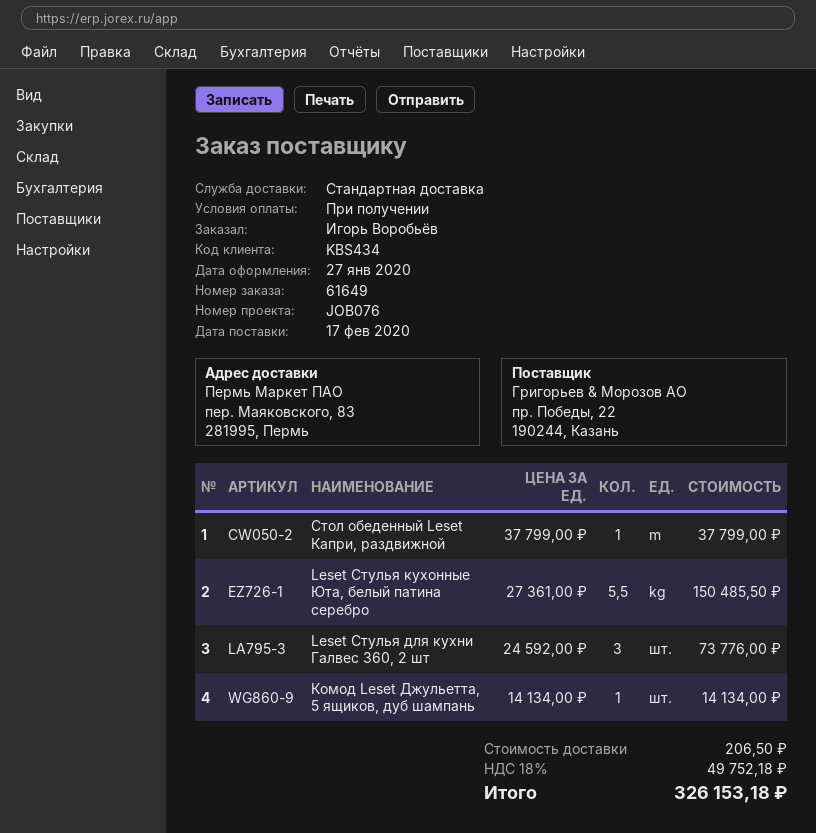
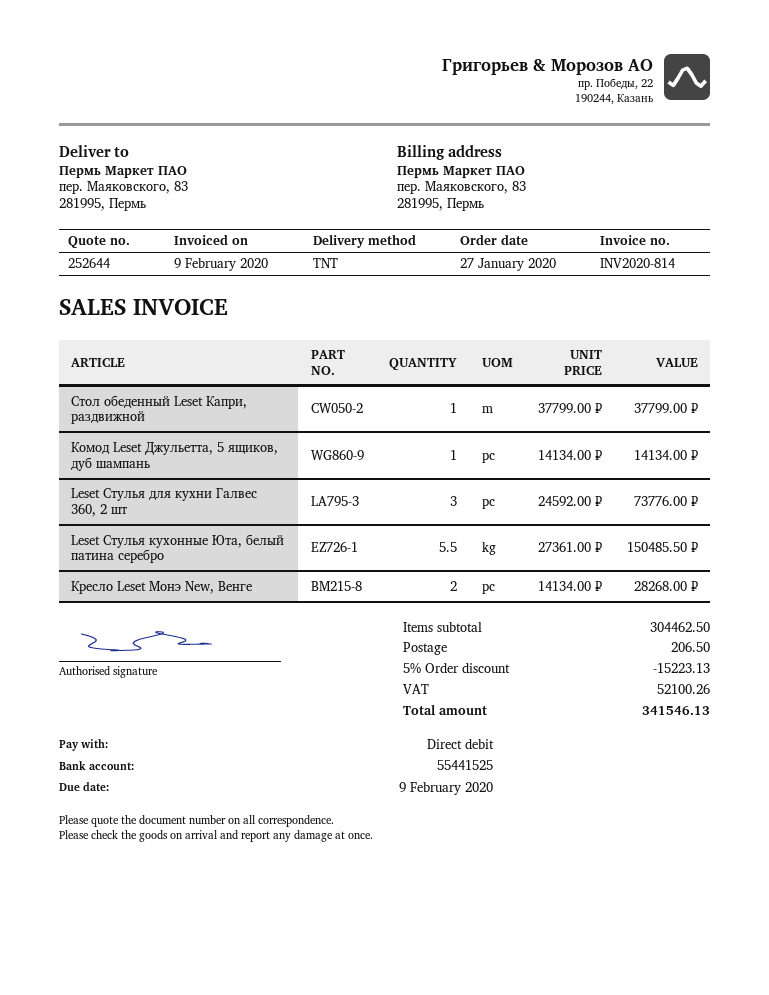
shipping method: standard -> TNT
Кресло Leset Монэ New, Венге: none -> 2 x 14134.00 = 28268.00
discount: none -> 5% = 15223.13
tax: 49752.18 -> 52100.26
total: 326153.18 -> 341546.13

